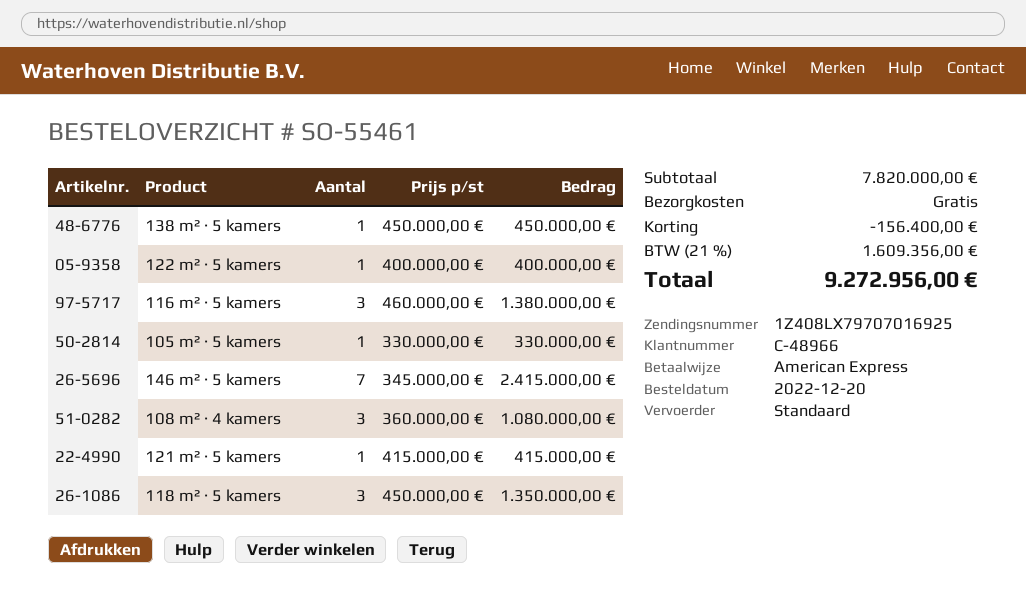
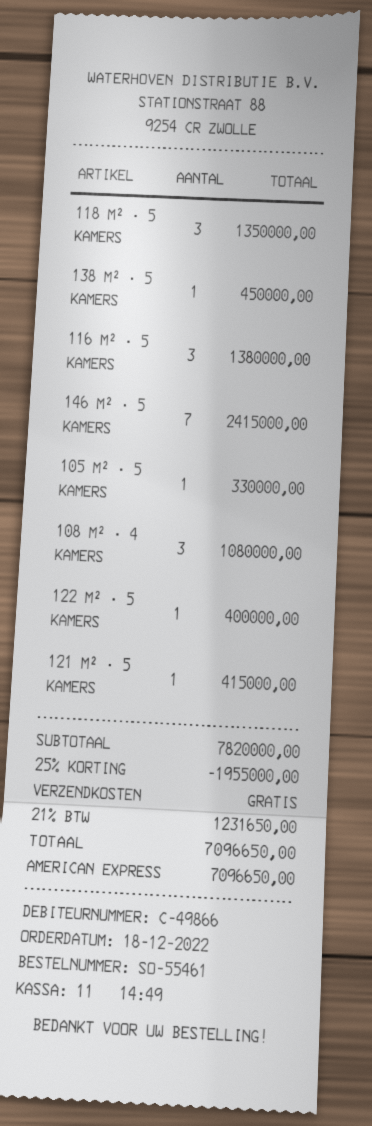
order date: 2022-12-20 -> 2022-12-18
customer number: C-48966 -> C-49866
discount: 156400.00 -> 1955000.00
tax: 21% = 1609356.00 -> 21% = 1231650.00
total: 9272956.00 -> 7096650.00

